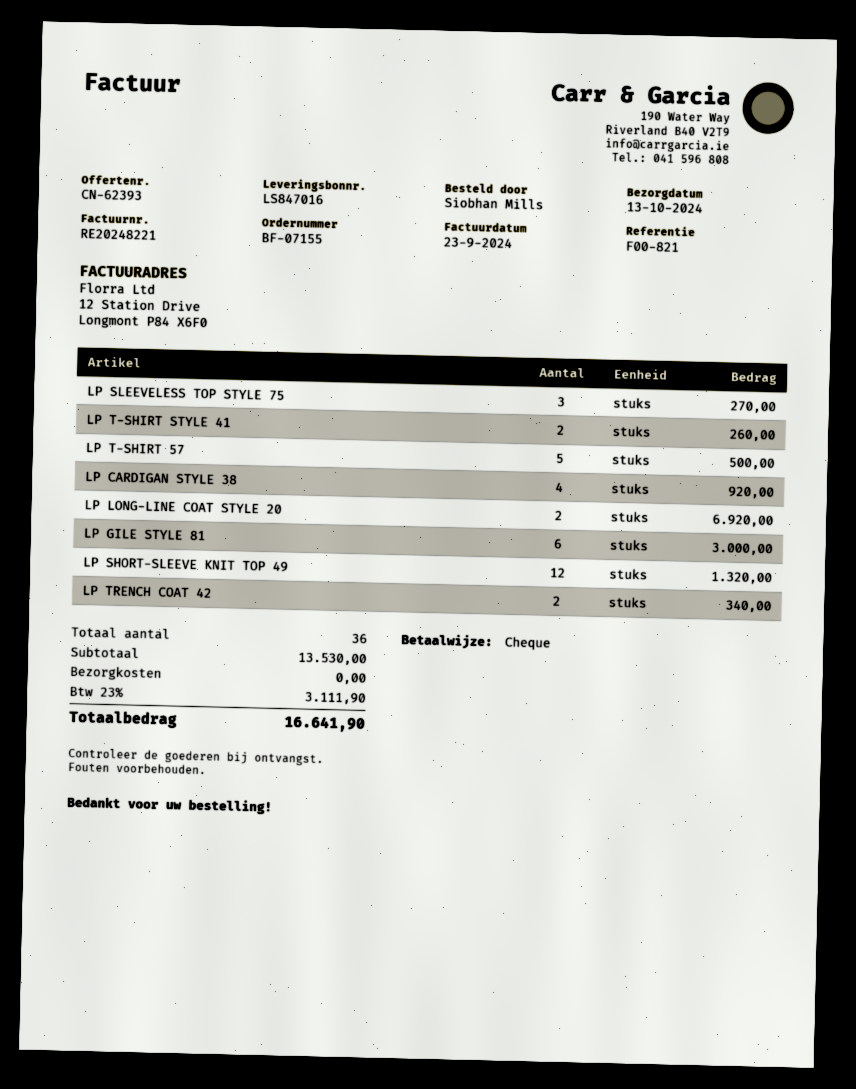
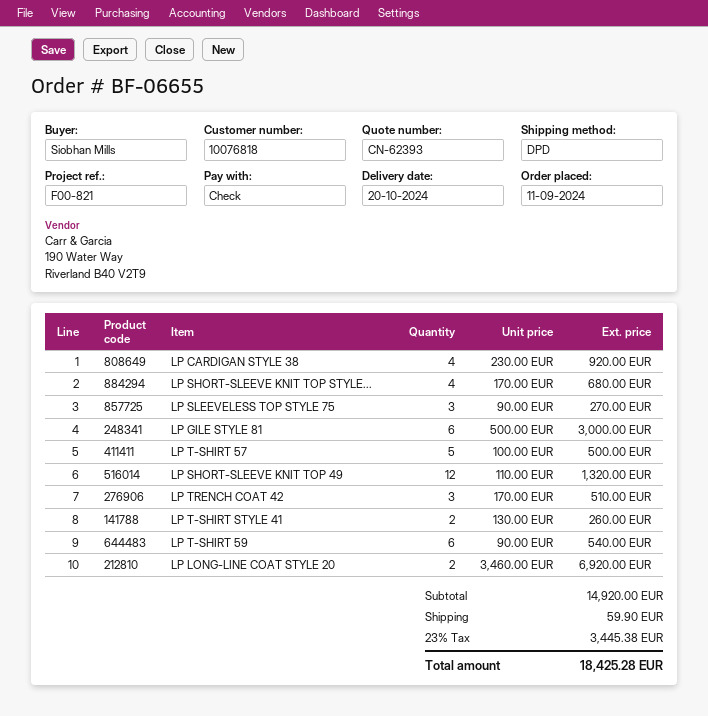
order number: BF-07155 -> BF-06655
delivery date: 2024-10-13 -> 2024-10-20
LP TRENCH COAT 42: 2 for 340.00 -> 3 for 510.00
LP SHORT-SLEEVE KNIT TOP STYLE...: none -> 4 for 680.00
LP T-SHIRT 59: none -> 6 for 540.00
subtotal: 13530.00 -> 14920.00
shipping: 0.00 -> 59.90
tax: 23% = 3111.90 -> 23% = 3445.38
total: 16641.90 -> 18425.28

